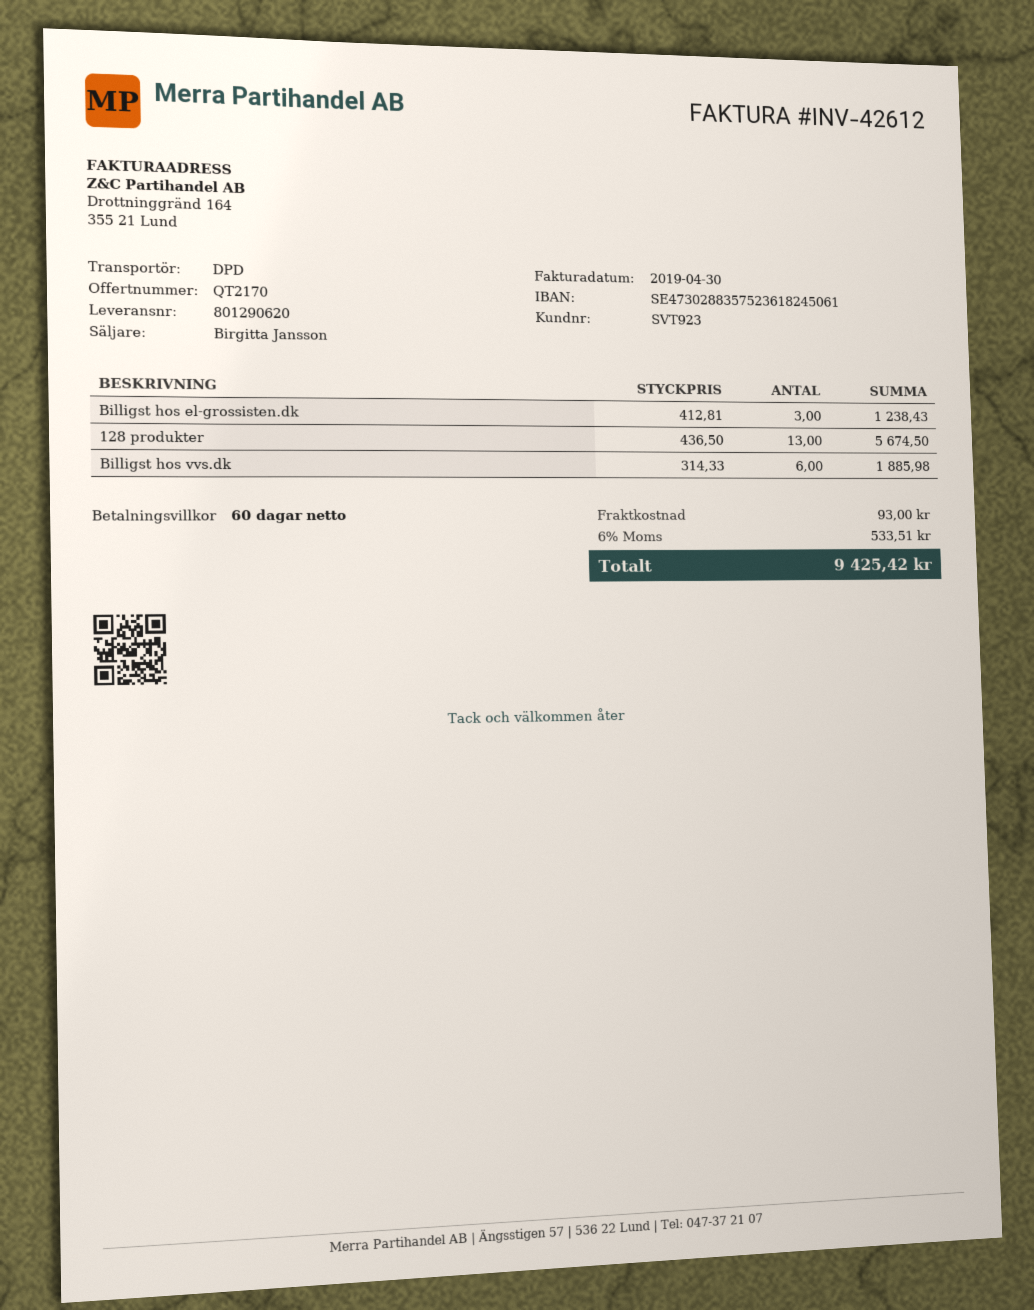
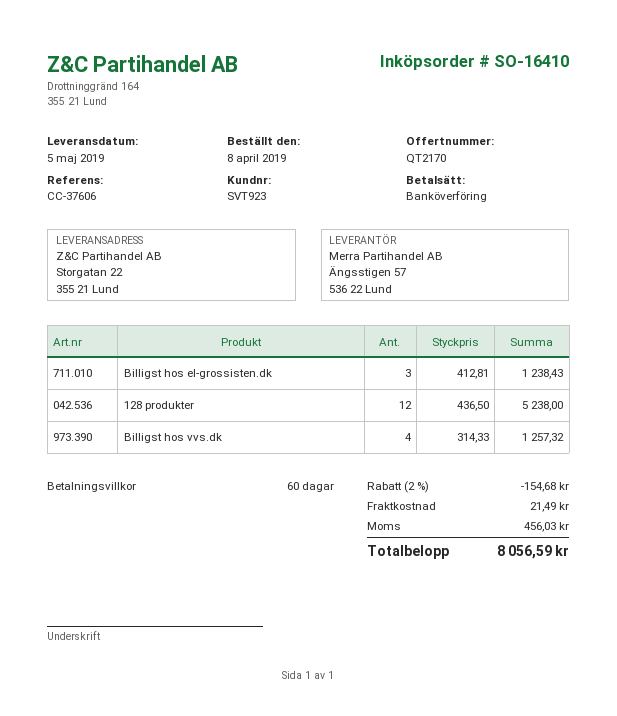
128 produkter: 13 x 436.50 = 5674.50 -> 12 x 436.50 = 5238.00
Billigst hos vvs.dk: 6 x 314.33 = 1885.98 -> 4 x 314.33 = 1257.32
discount: none -> 2% = 154.68
shipping: 93.00 -> 21.49
tax: 533.51 -> 456.03
total: 9425.42 -> 8056.59

